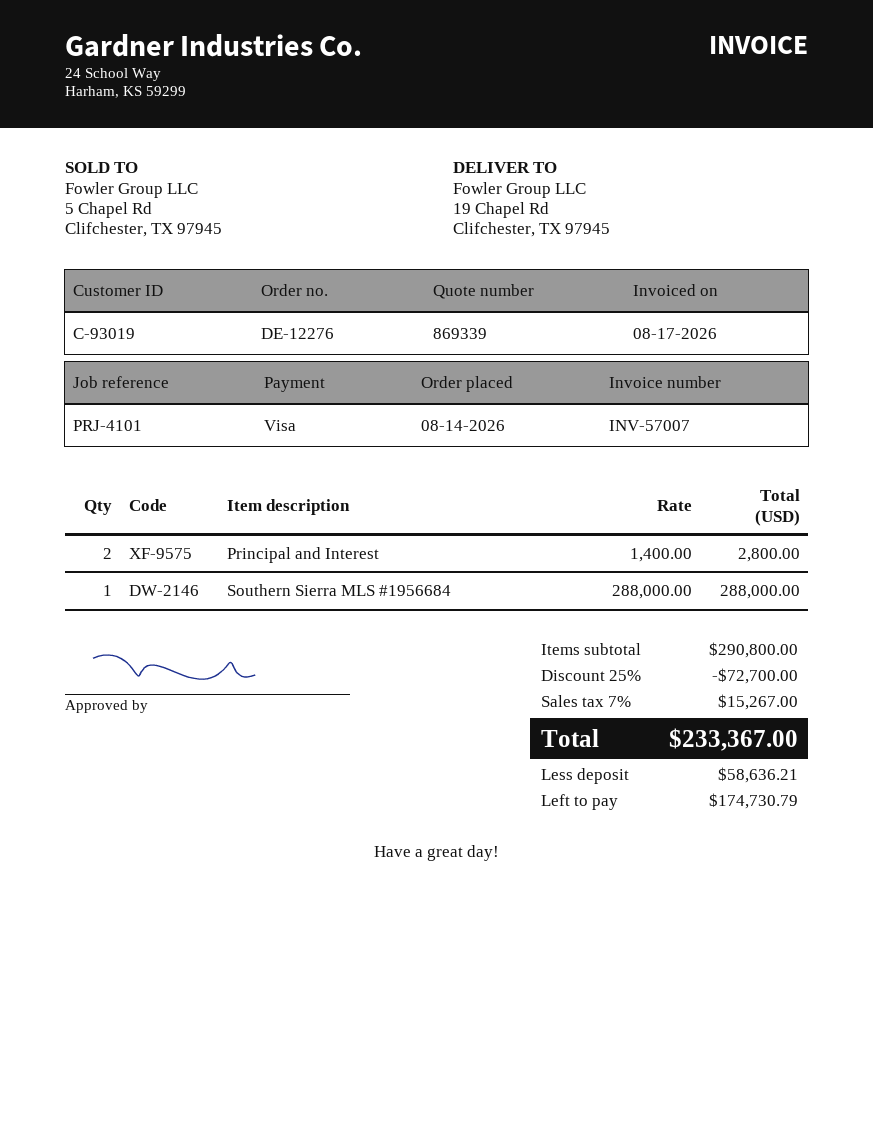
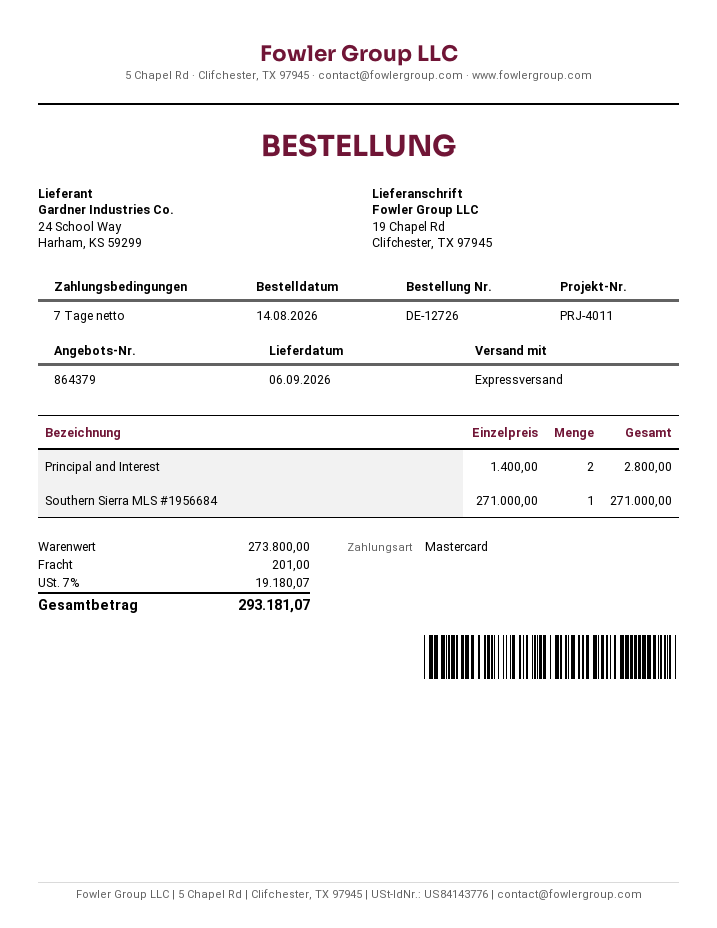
quote number: 869339 -> 864379
order number: DE-12276 -> DE-12726
reference: PRJ-4101 -> PRJ-4011
payment method: Visa -> Mastercard
Southern Sierra MLS #1956684: 1 x 288000.00 = 288000.00 -> 1 x 271000.00 = 271000.00
subtotal: 290800.00 -> 273800.00
discount: 25% = 72700.00 -> none
shipping: none -> 201.00
tax: 7% = 15267.00 -> 7% = 19180.07
total: 233367.00 -> 293181.07

